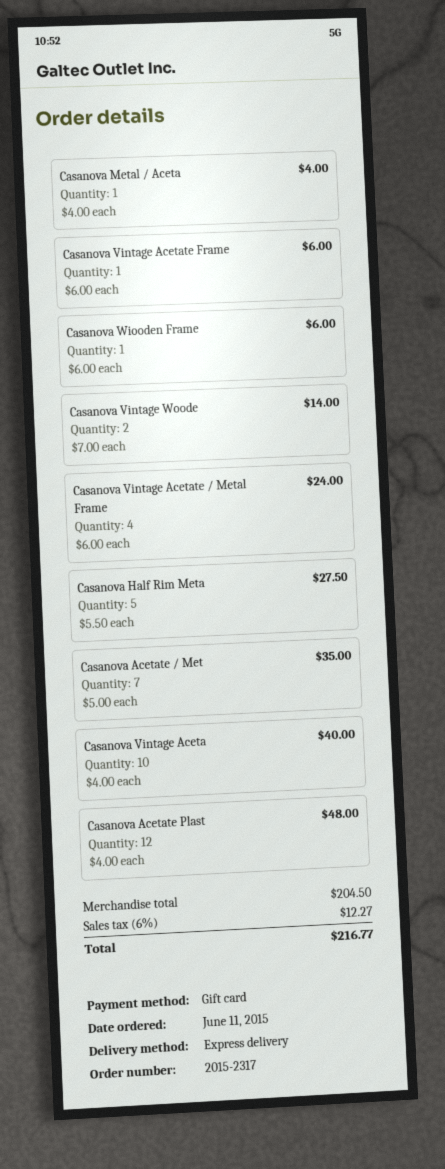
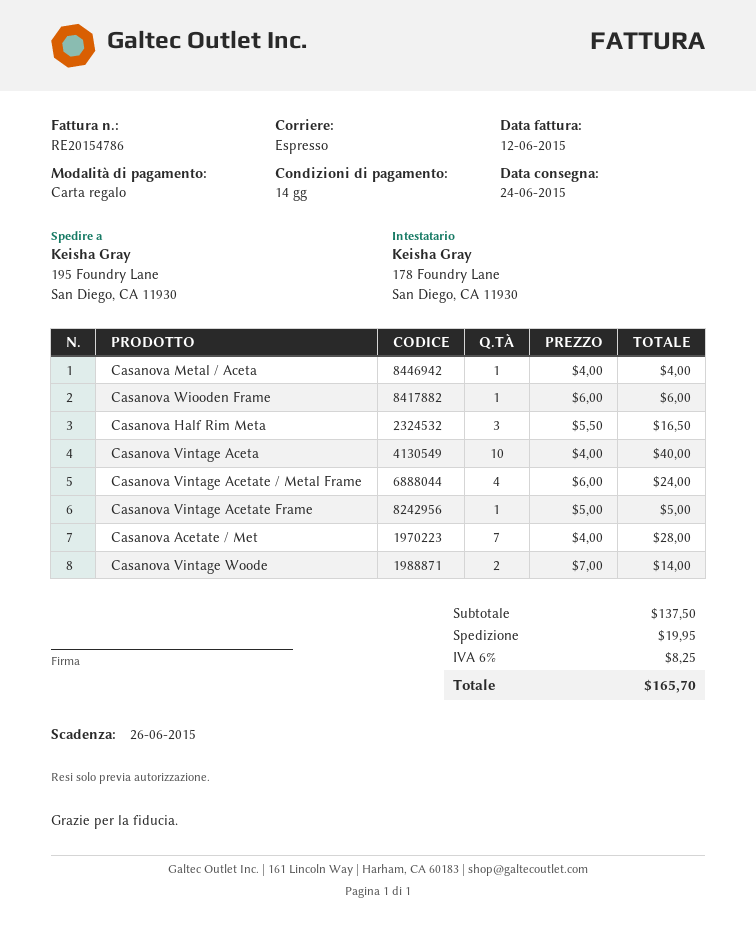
Casanova Vintage Acetate Frame: 1 x 6.00 = 6.00 -> 1 x 5.00 = 5.00
Casanova Half Rim Meta: 5 x 5.50 = 27.50 -> 3 x 5.50 = 16.50
Casanova Acetate / Met: 7 x 5.00 = 35.00 -> 7 x 4.00 = 28.00
Casanova Acetate Plast: 12 x 4.00 = 48.00 -> none
subtotal: 204.50 -> 137.50
shipping: none -> 19.95
tax: 6% = 12.27 -> 6% = 8.25
total: 216.77 -> 165.70

